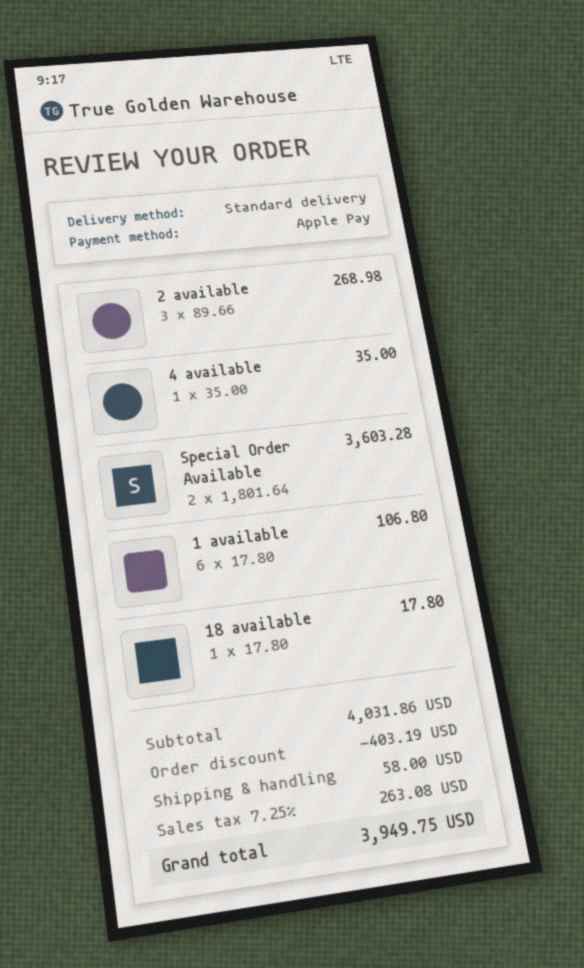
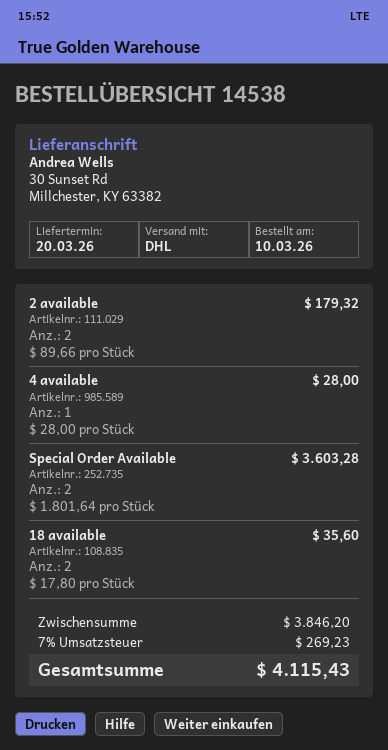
shipping method: standard -> DHL
2 available: 3 x 89.66 = 268.98 -> 2 x 89.66 = 179.32
4 available: 1 x 35.00 = 35.00 -> 1 x 28.00 = 28.00
1 available: 6 x 17.80 = 106.80 -> none
18 available: 1 x 17.80 = 17.80 -> 2 x 17.80 = 35.60
subtotal: 4031.86 -> 3846.20
discount: 403.19 -> none
shipping: 58.00 -> none
tax: 7.25% = 263.08 -> 7% = 269.23
total: 3949.75 -> 4115.43

